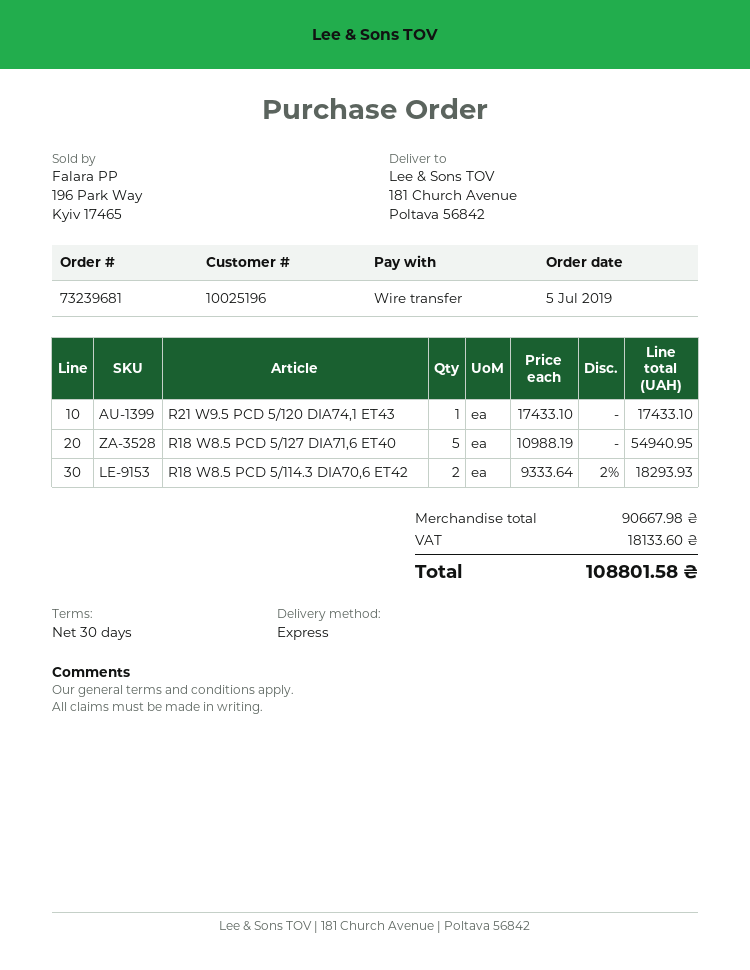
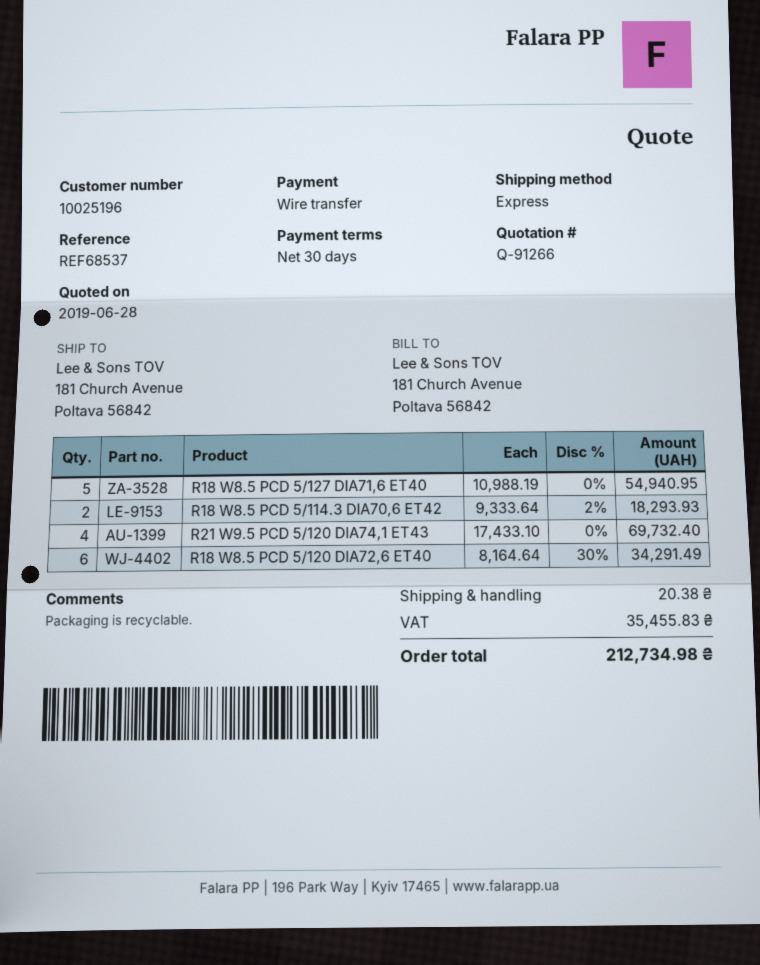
R21 W9.5 PCD 5/120 DIA74,1 ET43: 1 x 17433.10 = 17433.10 -> 4 x 17433.10 = 69732.40
R18 W8.5 PCD 5/120 DIA72,6 ET40: none -> 6 x 8164.64 - 30% = 34291.49
shipping: none -> 20.38
tax: 18133.60 -> 35455.83
total: 108801.58 -> 212734.98

